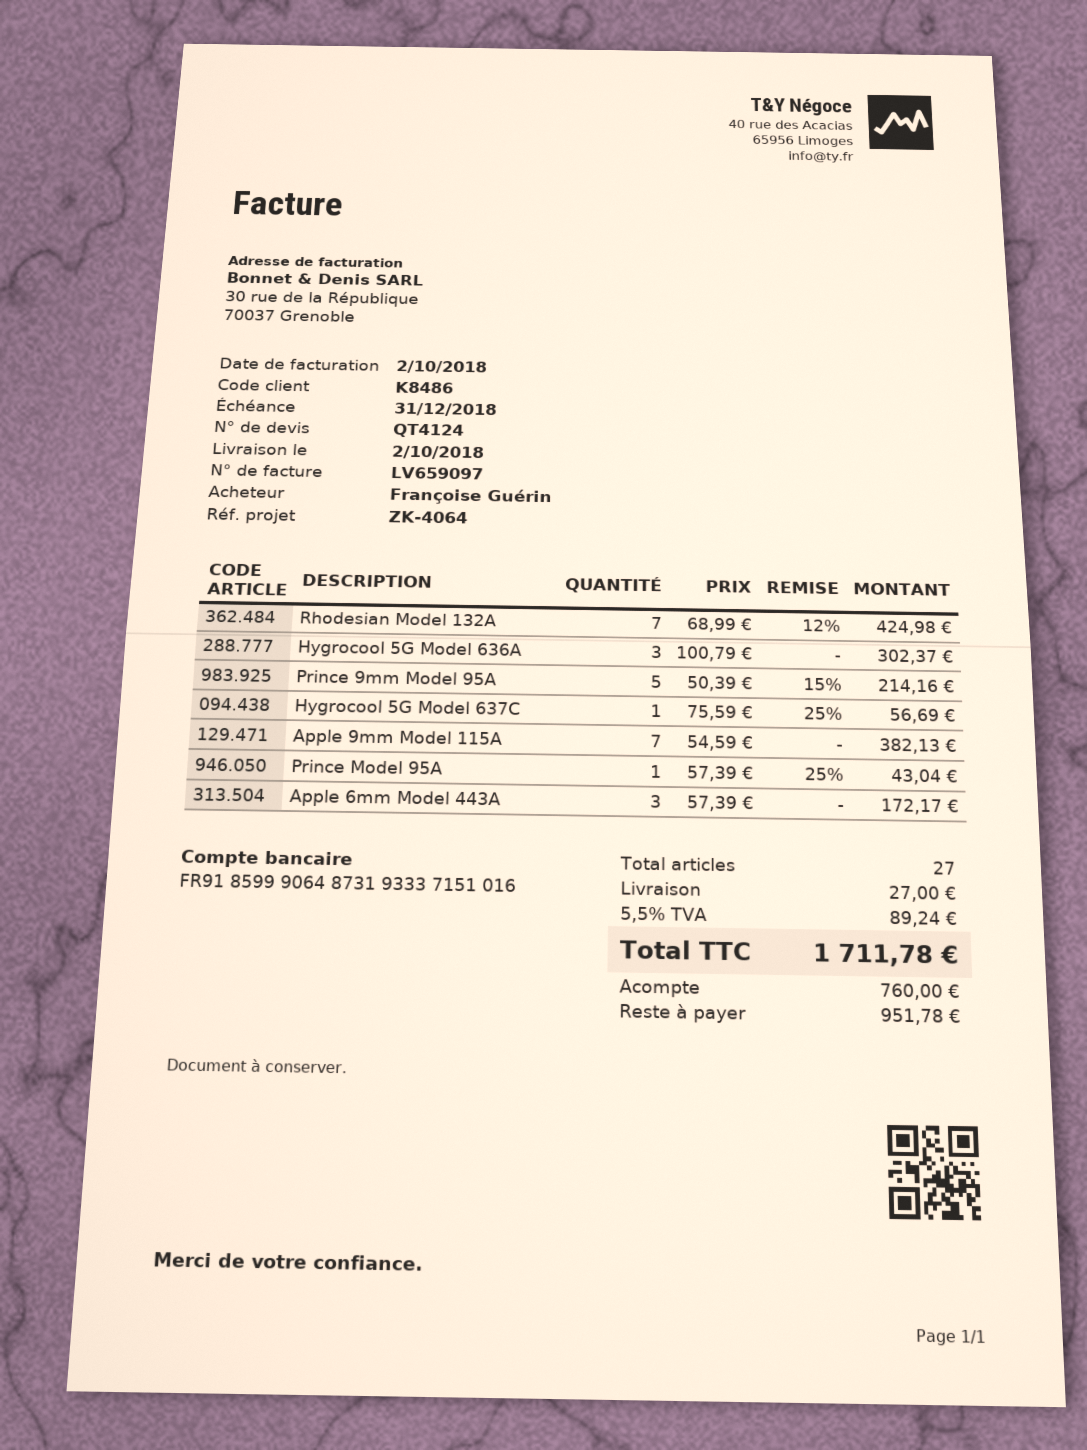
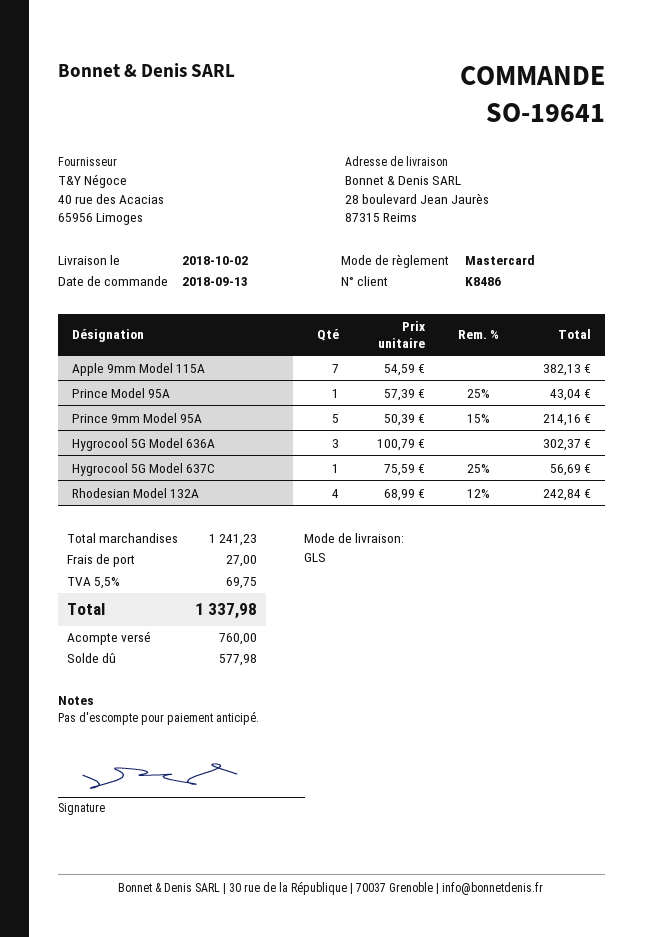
Rhodesian Model 132Α: 7 x 68.99 - 12% = 424.98 -> 4 x 68.99 - 12% = 242.84
Apple 6mm Model 443A: 3 x 57.39 = 172.17 -> none
tax: 5.5% = 89.24 -> 5.5% = 69.75
total: 1711.78 -> 1337.98
balance: 951.78 -> 577.98

